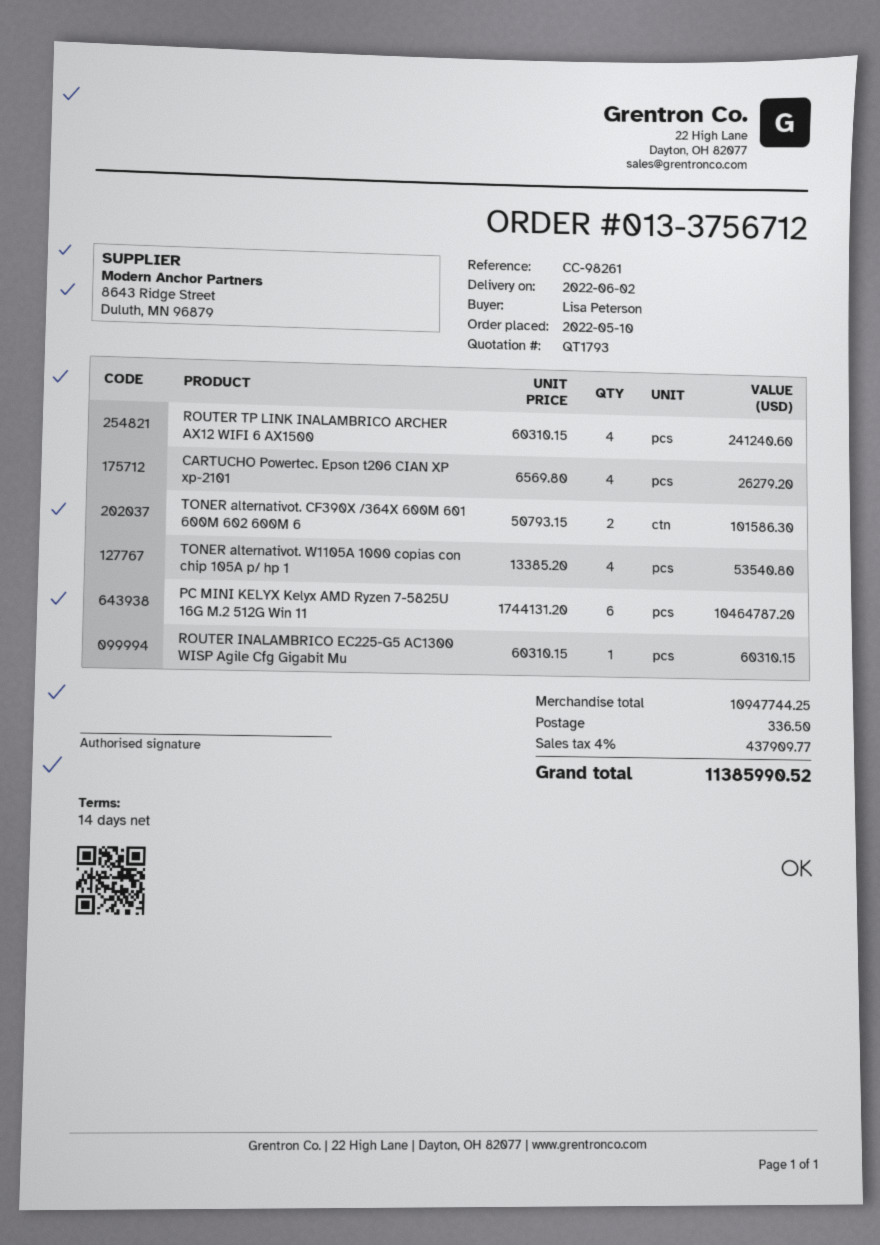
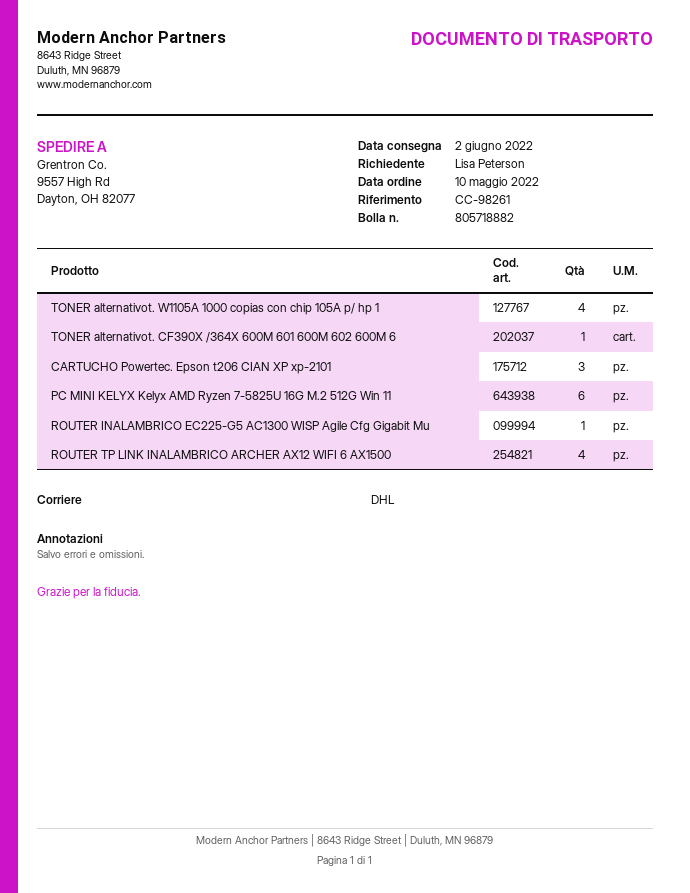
CARTUCHO Powertec. Epson t206 CIAN XP xp-2101: 4 -> 3
TONER alternativot. CF390X /364X 600M 601 600M 602 600M 6: 2 -> 1

